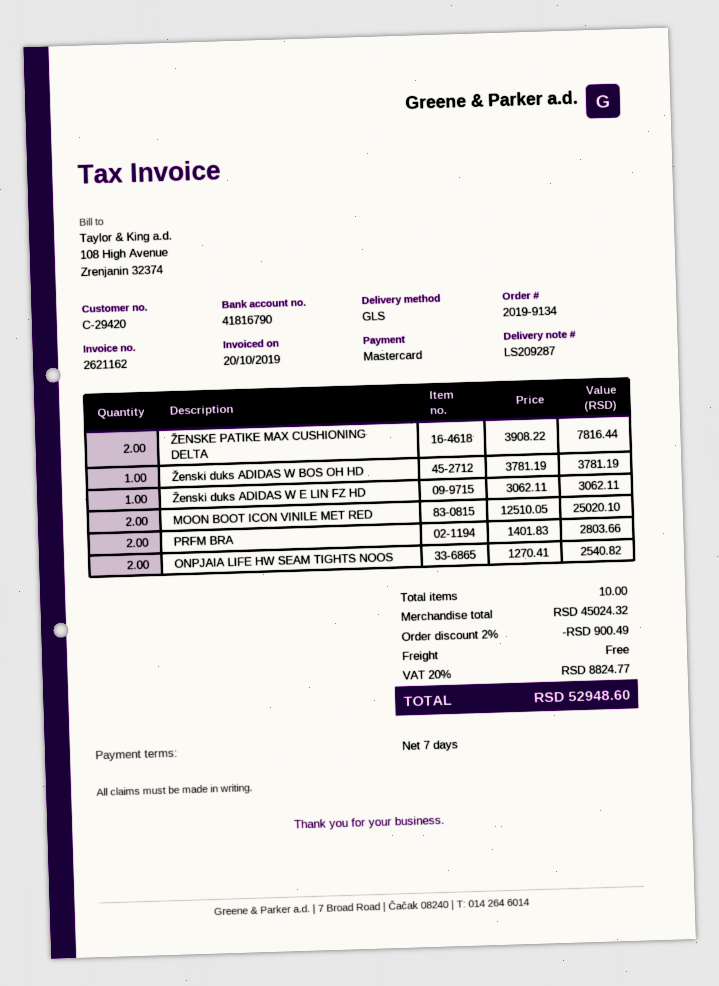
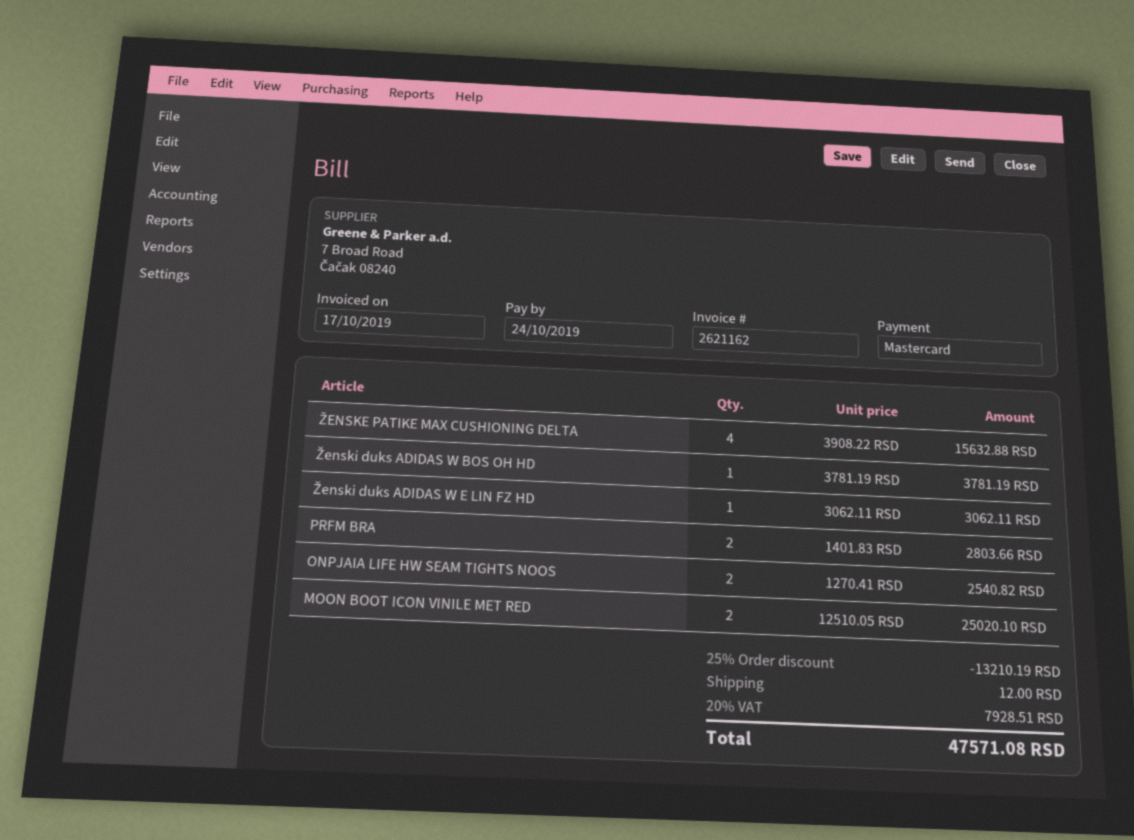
invoice date: 2019-10-20 -> 2019-10-17
ŽENSKE PATIKE MAX CUSHIONING DELTA: 2 x 3908.22 = 7816.44 -> 4 x 3908.22 = 15632.88
discount: 2% = 900.49 -> 25% = 13210.19
shipping: 0.00 -> 12.00
tax: 20% = 8824.77 -> 20% = 7928.51
total: 52948.60 -> 47571.08

